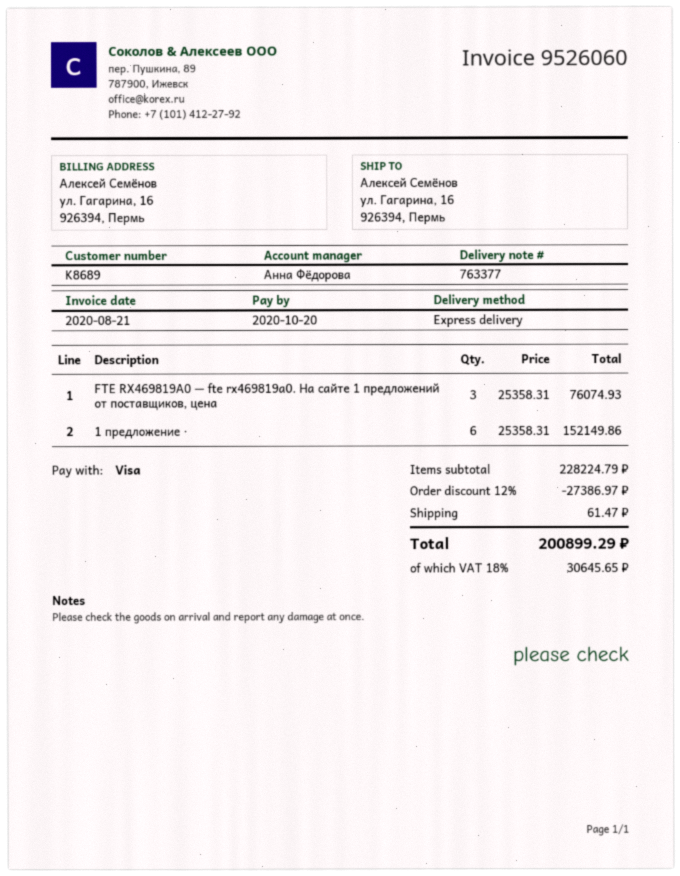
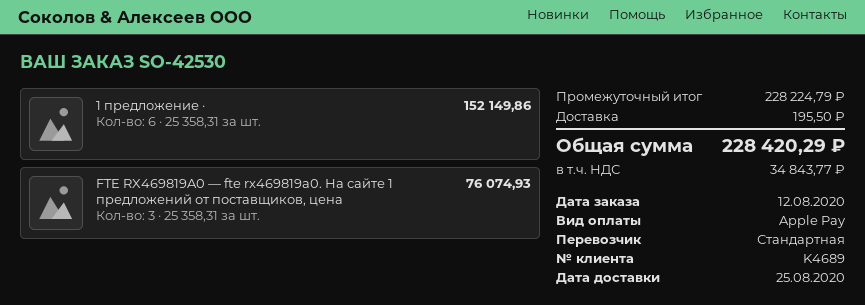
customer number: K8689 -> K4689
payment method: Visa -> Apple Pay
shipping method: express -> standard
discount: 12% = 27386.97 -> none
shipping: 61.47 -> 195.50
tax: 30645.65 -> 34843.77
total: 200899.29 -> 228420.29

